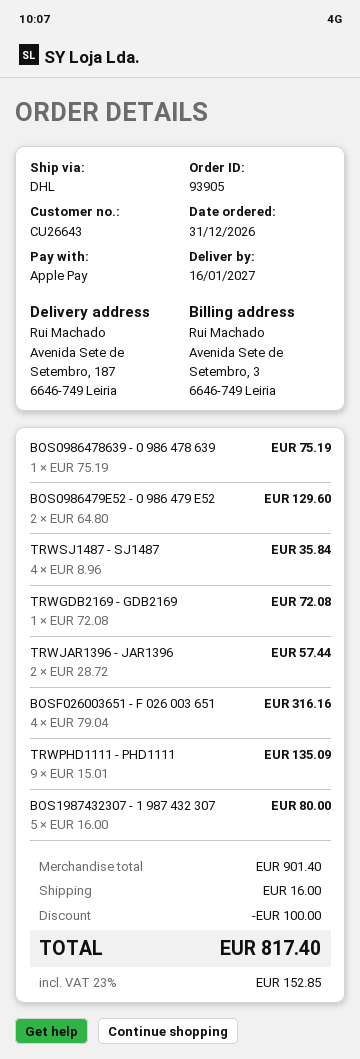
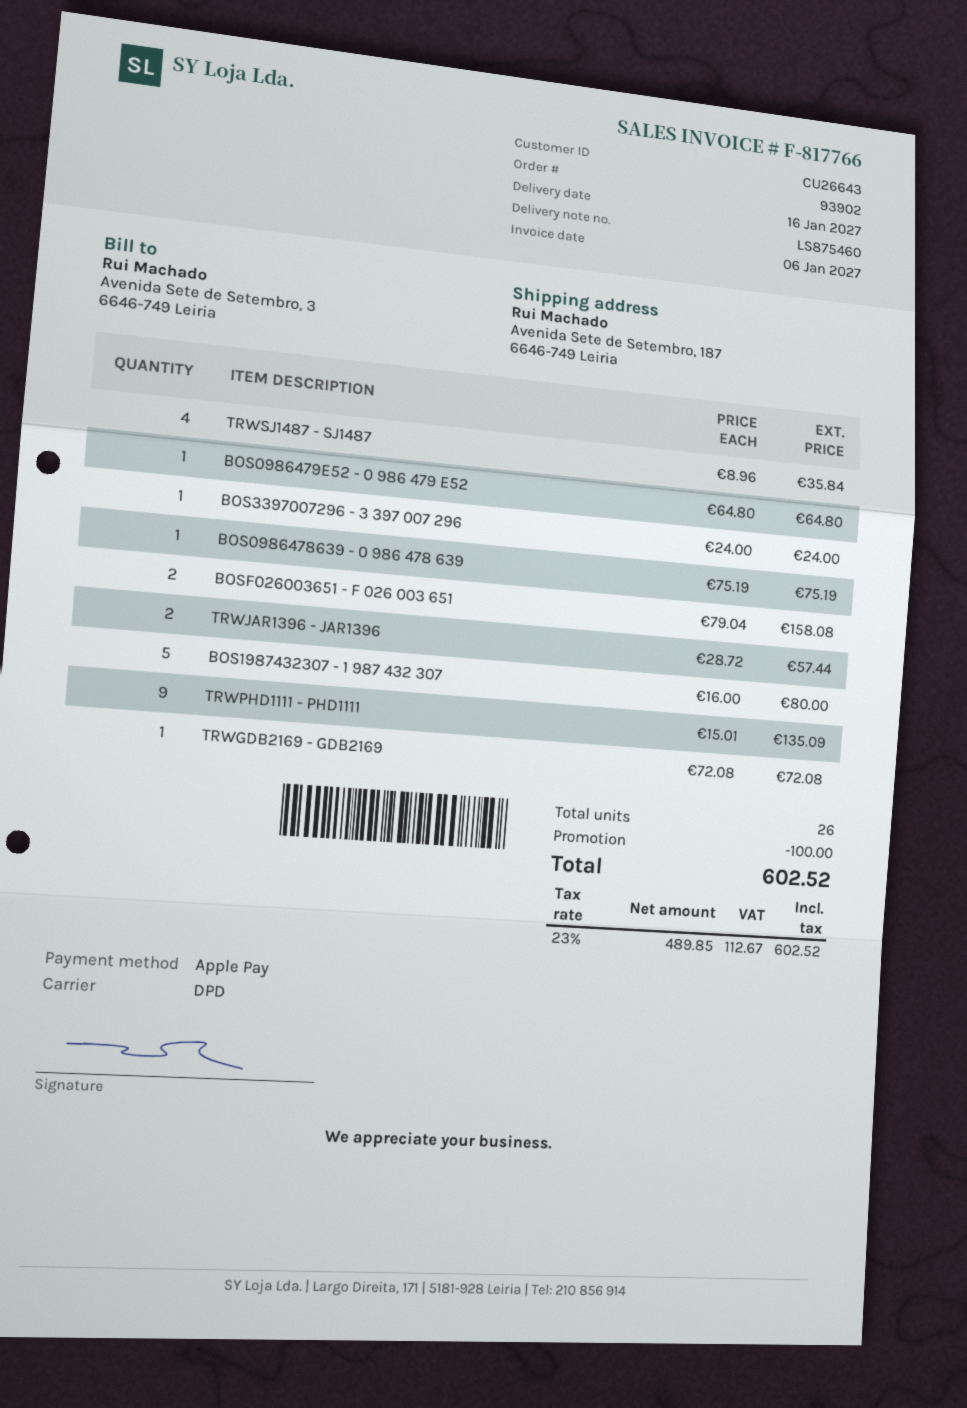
order number: 93905 -> 93902
shipping method: DHL -> DPD
BOS0986479E52 - 0 986 479 E52: 2 x 64.80 = 129.60 -> 1 x 64.80 = 64.80
BOSF026003651 - F 026 003 651: 4 x 79.04 = 316.16 -> 2 x 79.04 = 158.08
BOS3397007296 - 3 397 007 296: none -> 1 x 24.00 = 24.00
shipping: 16.00 -> none
tax: 23% = 152.85 -> 23% = 112.67
total: 817.40 -> 602.52

